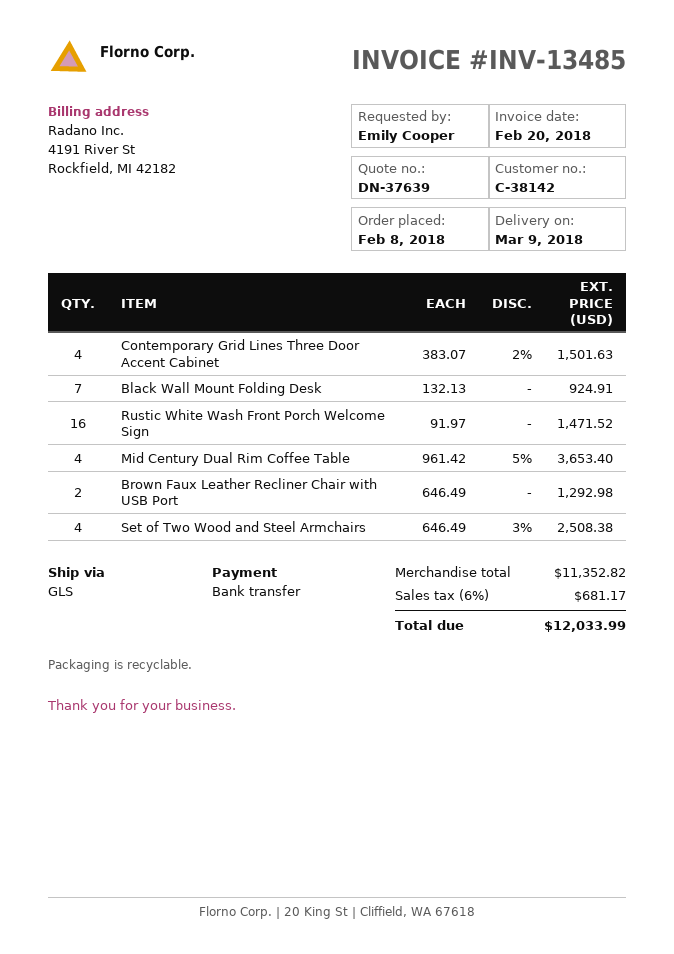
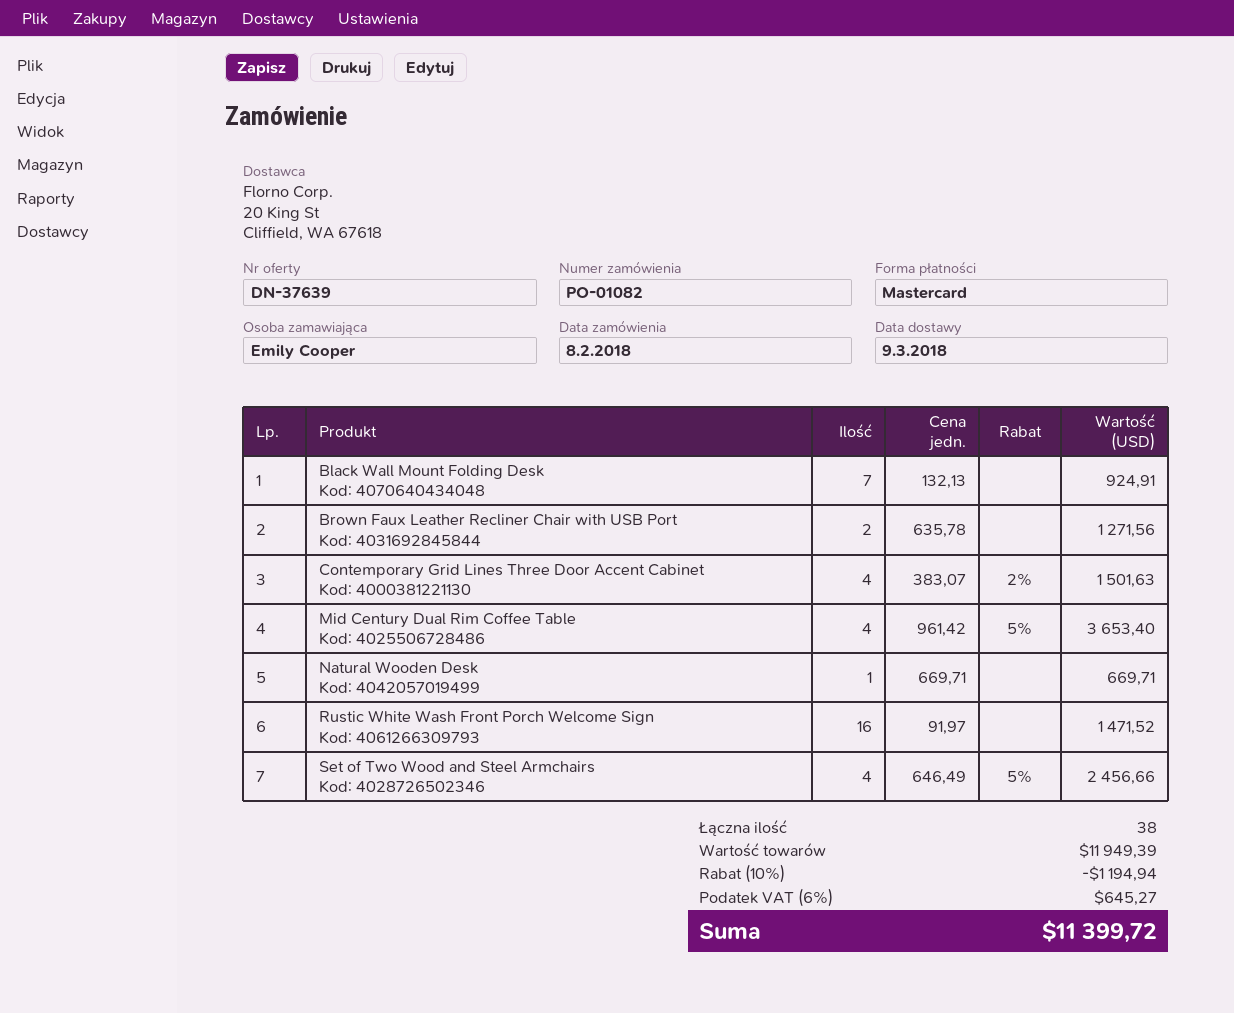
payment method: bank transfer -> Mastercard
Brown Faux Leather Recliner Chair with USB Port: 2 x 646.49 = 1292.98 -> 2 x 635.78 = 1271.56
Set of Two Wood and Steel Armchairs: 4 x 646.49 - 3% = 2508.38 -> 4 x 646.49 - 5% = 2456.66
Natural Wooden Desk: none -> 1 x 669.71 = 669.71
subtotal: 11352.82 -> 11949.39
discount: none -> 10% = 1194.94
tax: 6% = 681.17 -> 6% = 645.27
total: 12033.99 -> 11399.72

